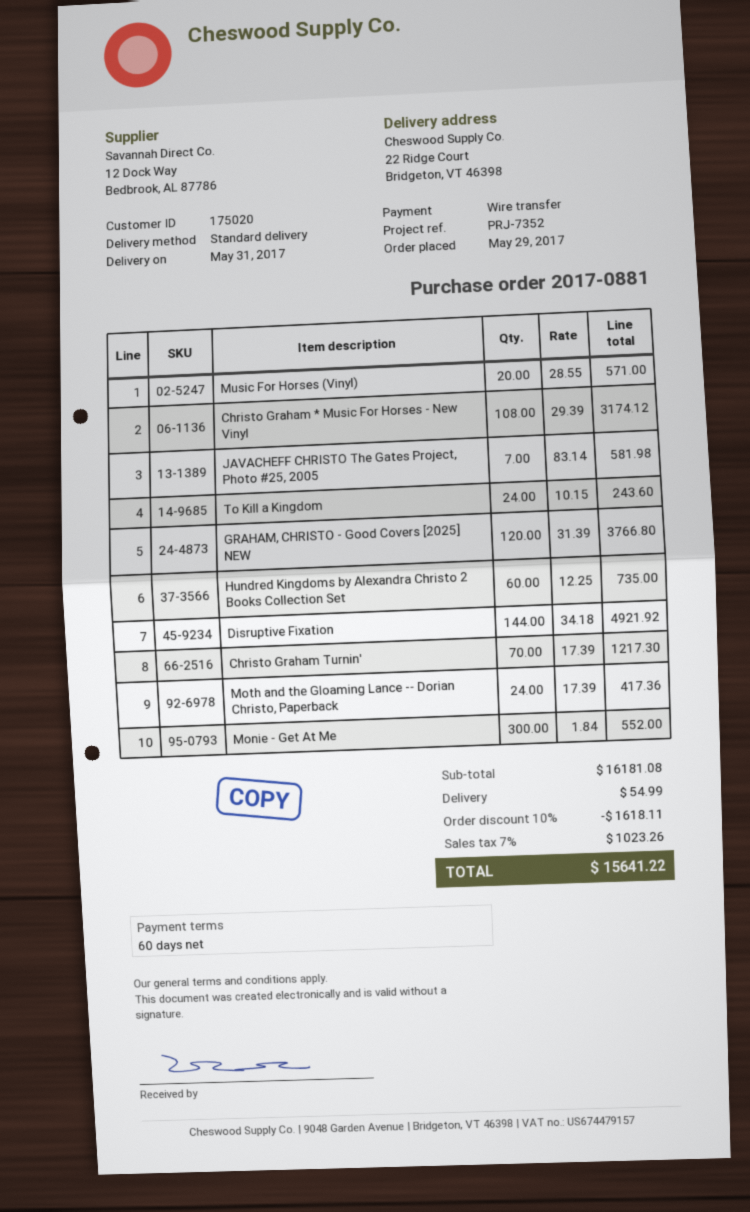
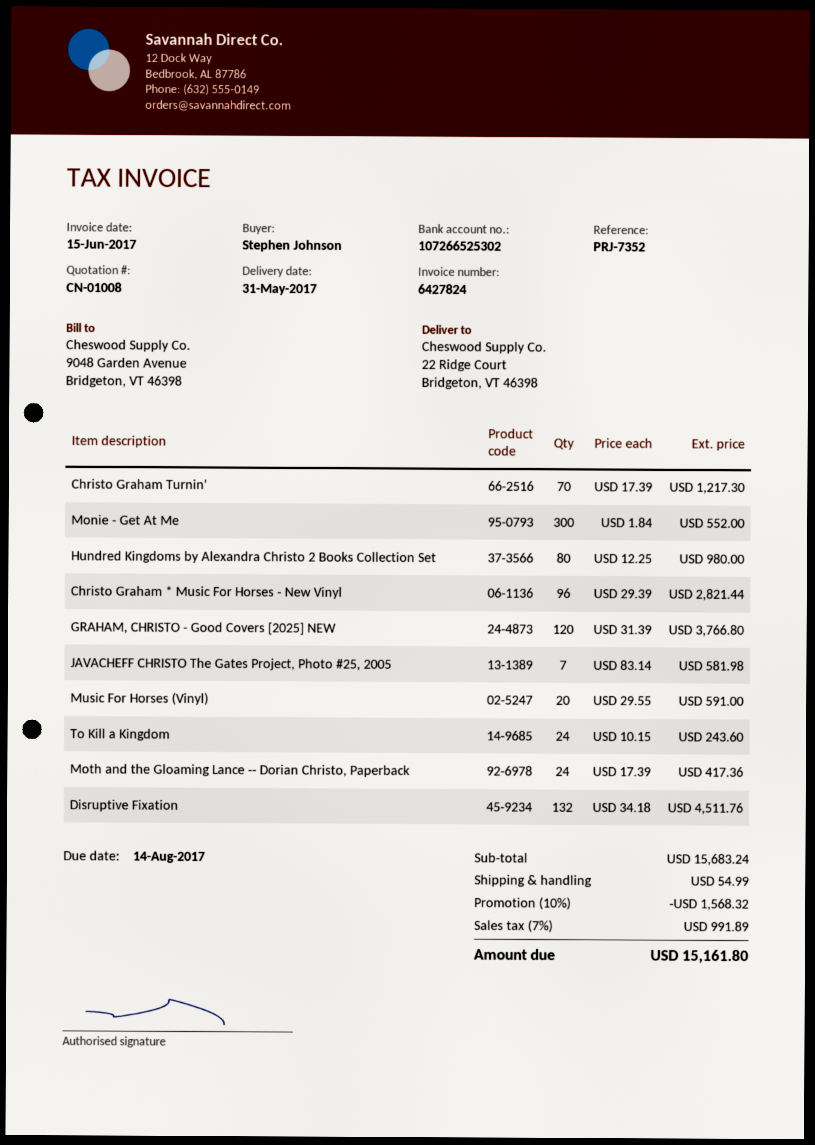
Music For Horses (Vinyl): 20 x 28.55 = 571.00 -> 20 x 29.55 = 591.00
Christo Graham * Music For Horses - New Vinyl: 108 x 29.39 = 3174.12 -> 96 x 29.39 = 2821.44
Hundred Kingdoms by Alexandra Christo 2 Books Collection Set: 60 x 12.25 = 735.00 -> 80 x 12.25 = 980.00
Disruptive Fixation: 144 x 34.18 = 4921.92 -> 132 x 34.18 = 4511.76
subtotal: 16181.08 -> 15683.24
discount: 10% = 1618.11 -> 10% = 1568.32
tax: 7% = 1023.26 -> 7% = 991.89
total: 15641.22 -> 15161.80

